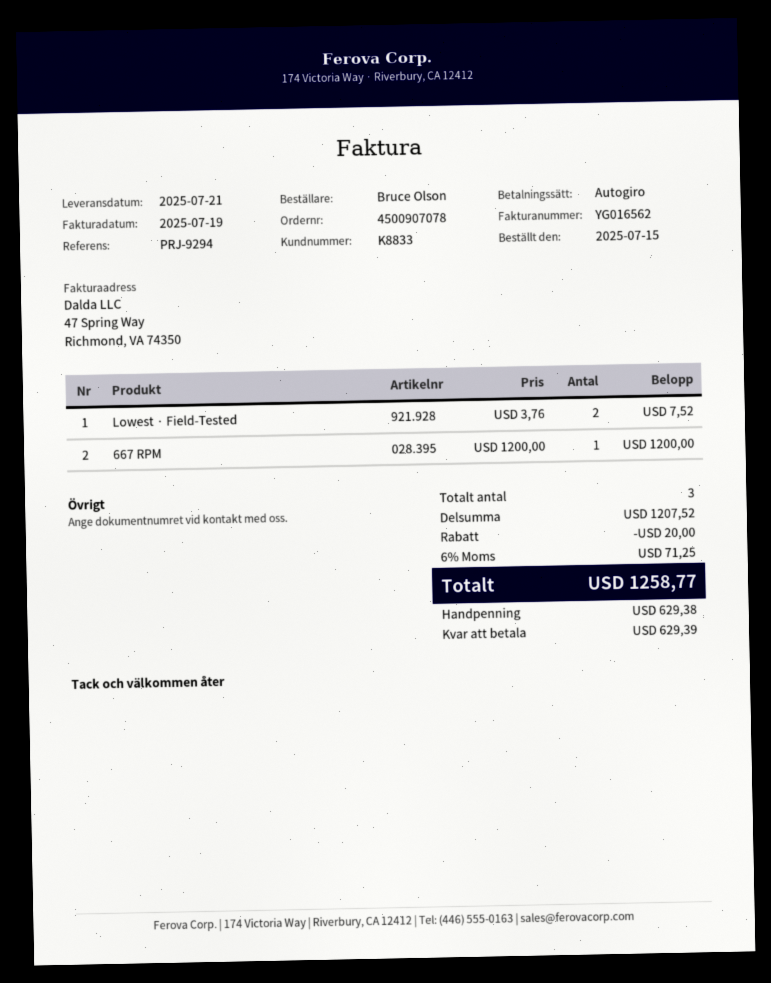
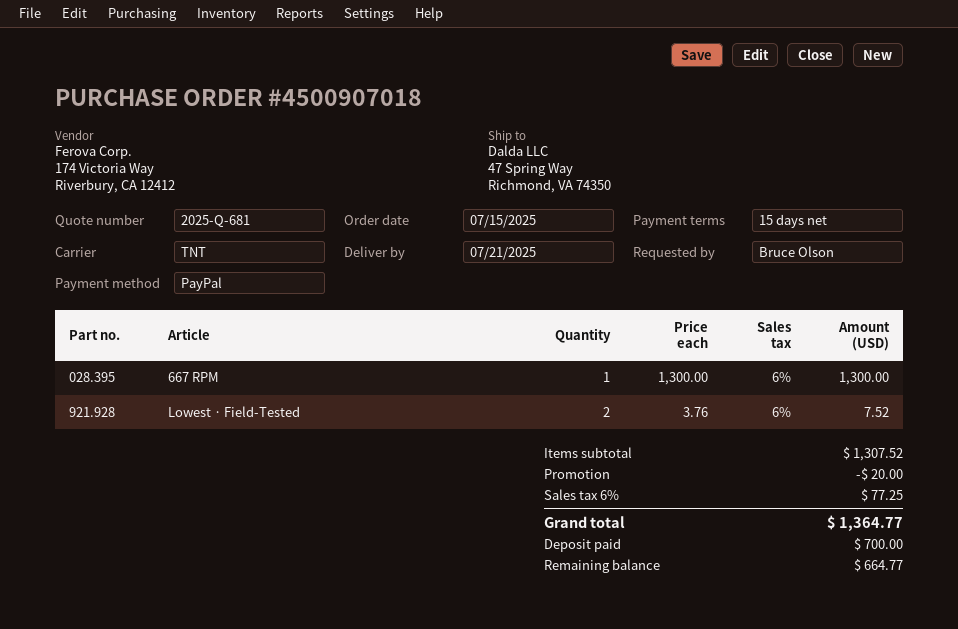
order number: 4500907078 -> 4500907018
payment method: direct debit -> PayPal
667 RPM: 1 x 1200.00 = 1200.00 -> 1 x 1300.00 = 1300.00
subtotal: 1207.52 -> 1307.52
tax: 6% = 71.25 -> 6% = 77.25
total: 1258.77 -> 1364.77
deposit: 629.38 -> 700.00
balance: 629.39 -> 664.77

